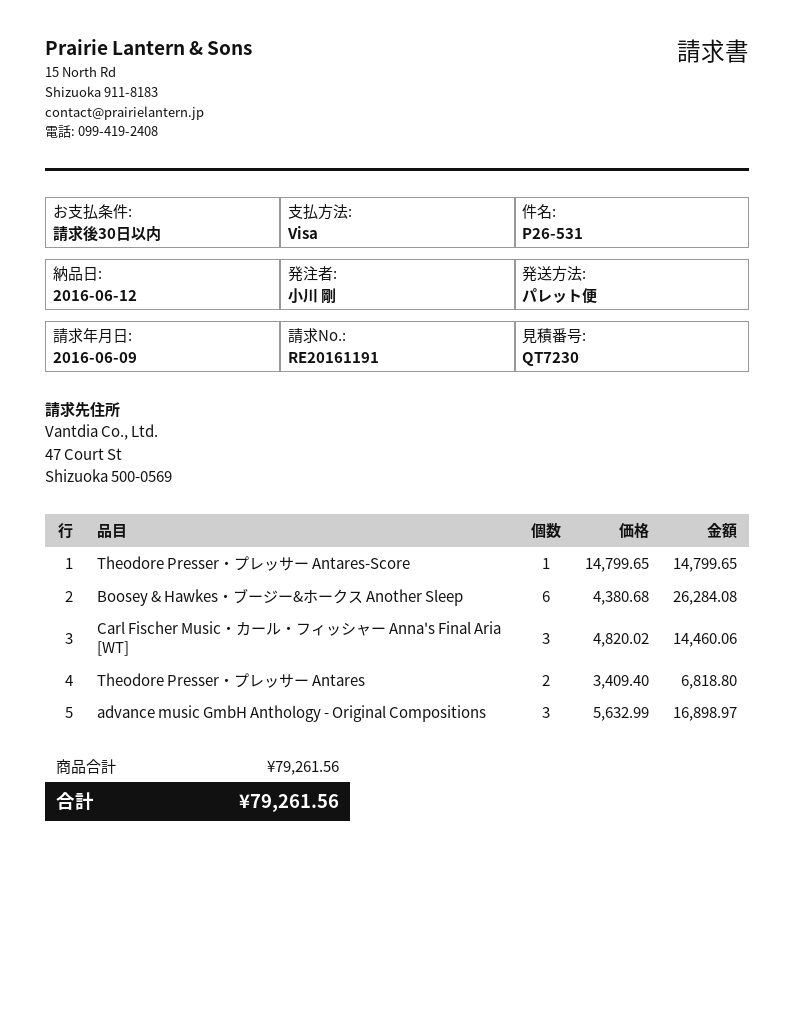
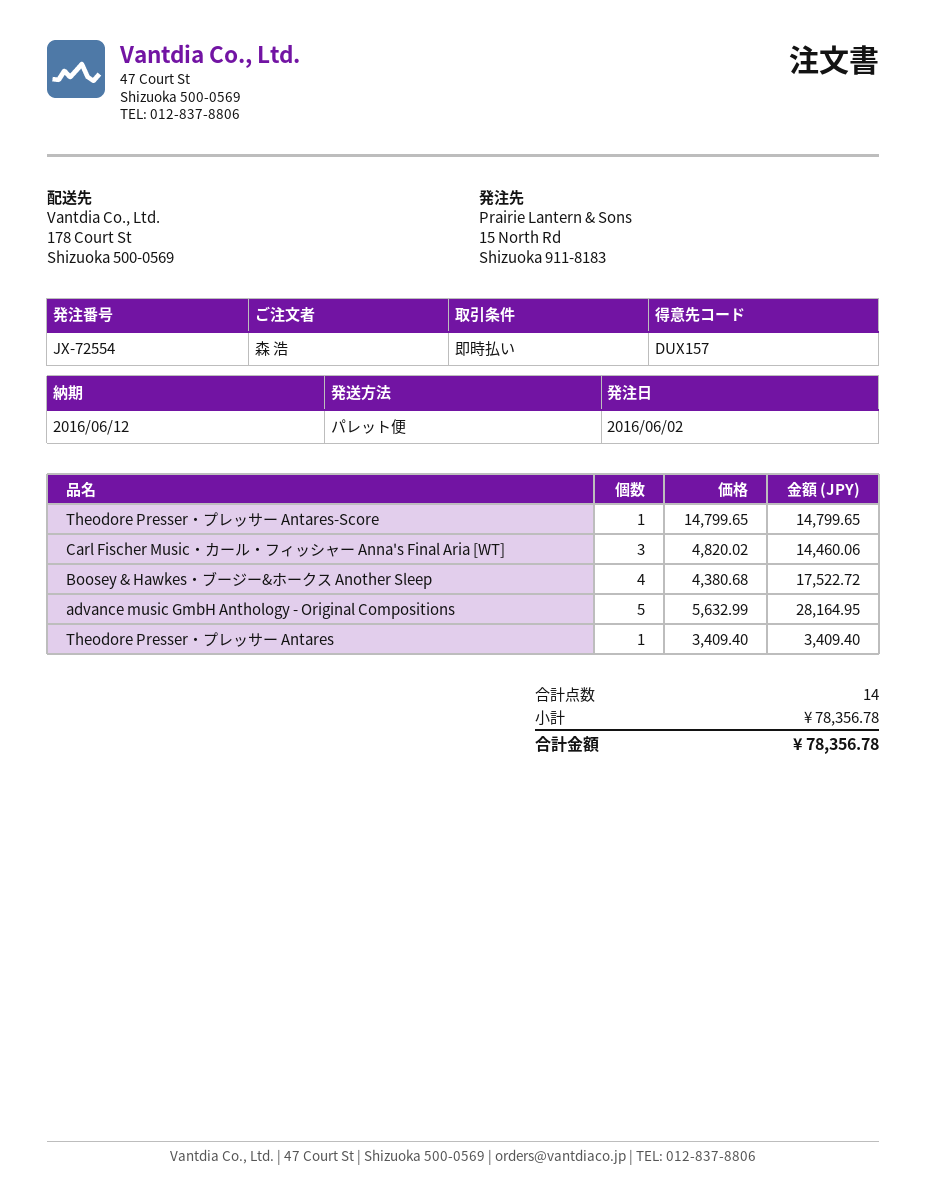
payment terms: 30 days -> on receipt
ordered by: 小川 剛 -> 森 浩
Boosey & Hawkes・ブージー&ホークス Another Sleep: 6 x 4380.68 = 26284.08 -> 4 x 4380.68 = 17522.72
Theodore Presser・プレッサー Antares: 2 x 3409.40 = 6818.80 -> 1 x 3409.40 = 3409.40
advance music GmbH Anthology - Original Compositions: 3 x 5632.99 = 16898.97 -> 5 x 5632.99 = 28164.95
subtotal: 79261.56 -> 78356.78
total: 79261.56 -> 78356.78

